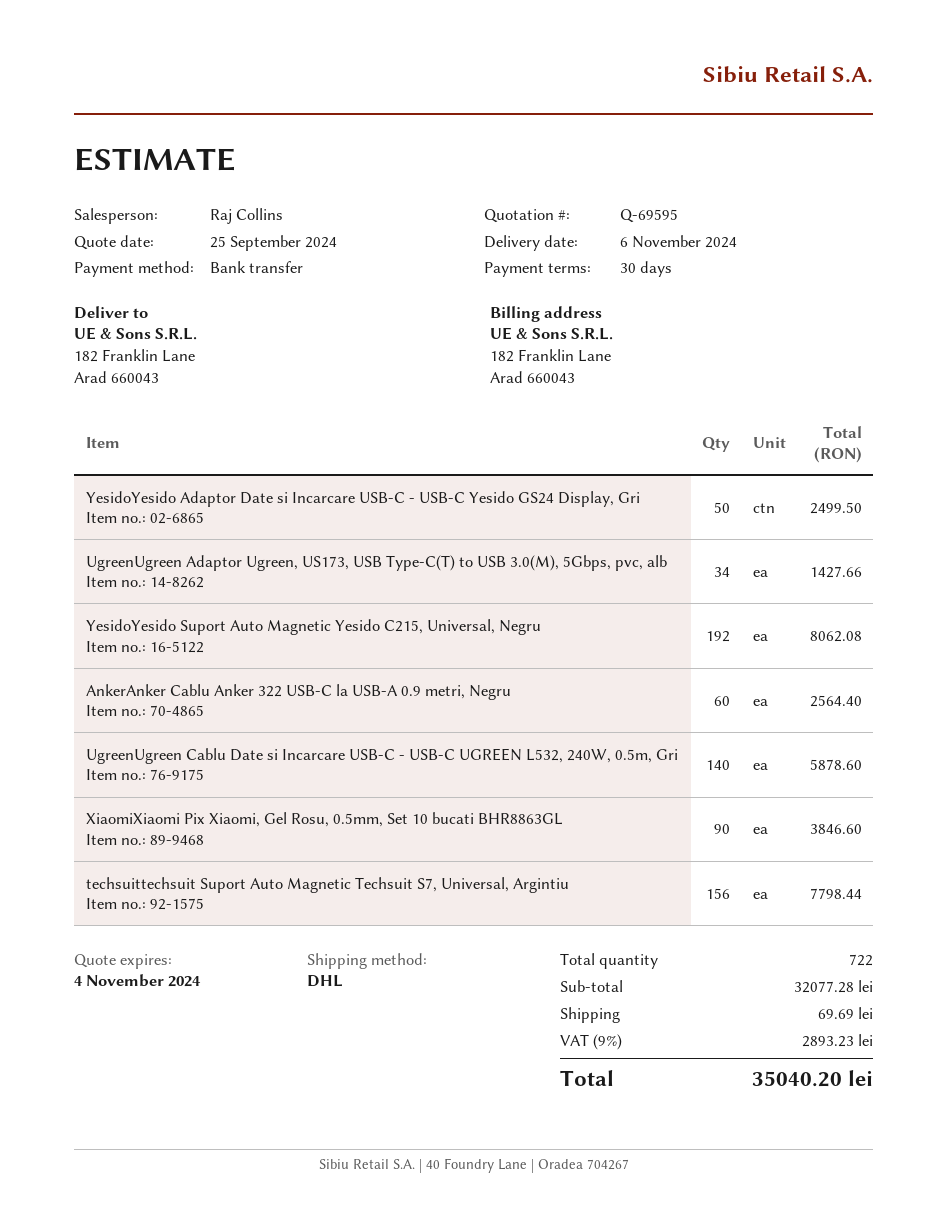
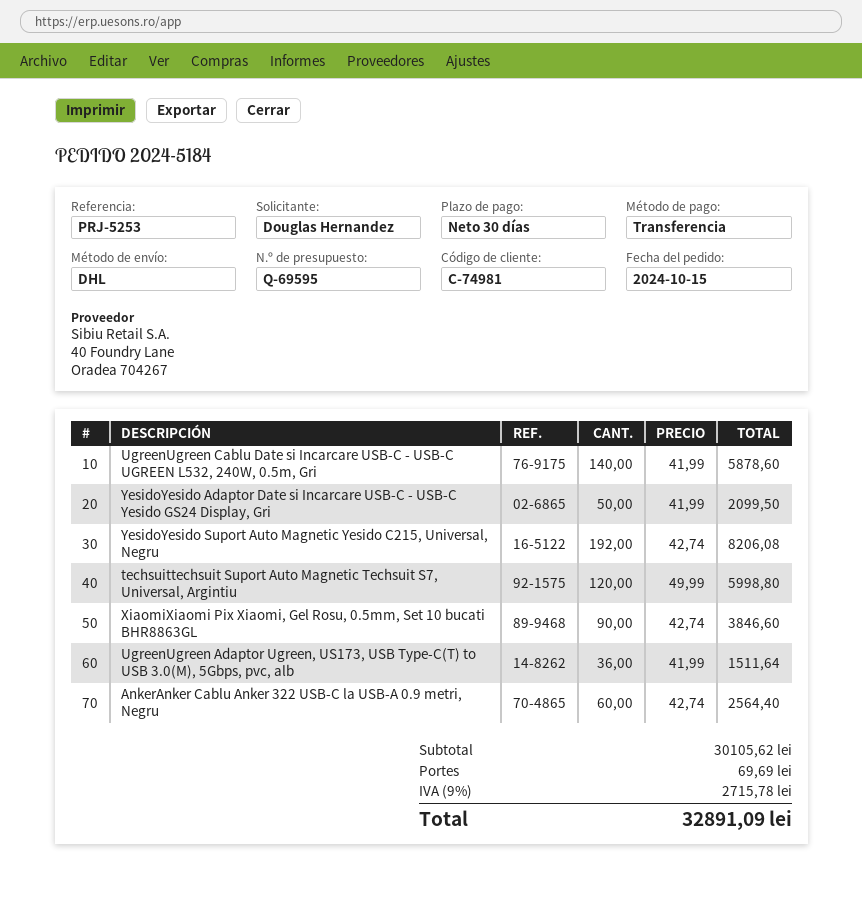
YesidoYesido Adaptor Date si Incarcare USB-C - USB-C Yesido GS24 Display, Gri: 50 for 2499.50 -> 50 for 2099.50
UgreenUgreen Adaptor Ugreen, US173, USB Type-C(T) to USB 3.0(M), 5Gbps, pvc, alb: 34 for 1427.66 -> 36 for 1511.64
YesidoYesido Suport Auto Magnetic Yesido C215, Universal, Negru: 192 for 8062.08 -> 192 for 8206.08
techsuittechsuit Suport Auto Magnetic Techsuit S7, Universal, Argintiu: 156 for 7798.44 -> 120 for 5998.80
subtotal: 32077.28 -> 30105.62
tax: 9% = 2893.23 -> 9% = 2715.78
total: 35040.20 -> 32891.09

